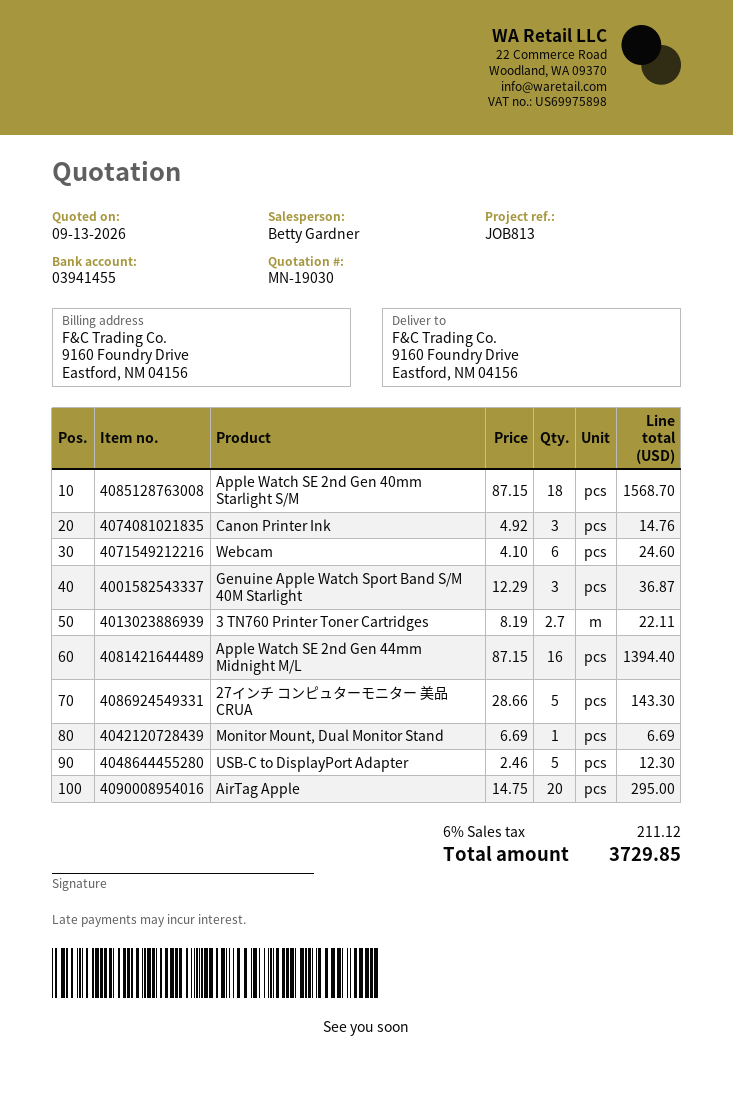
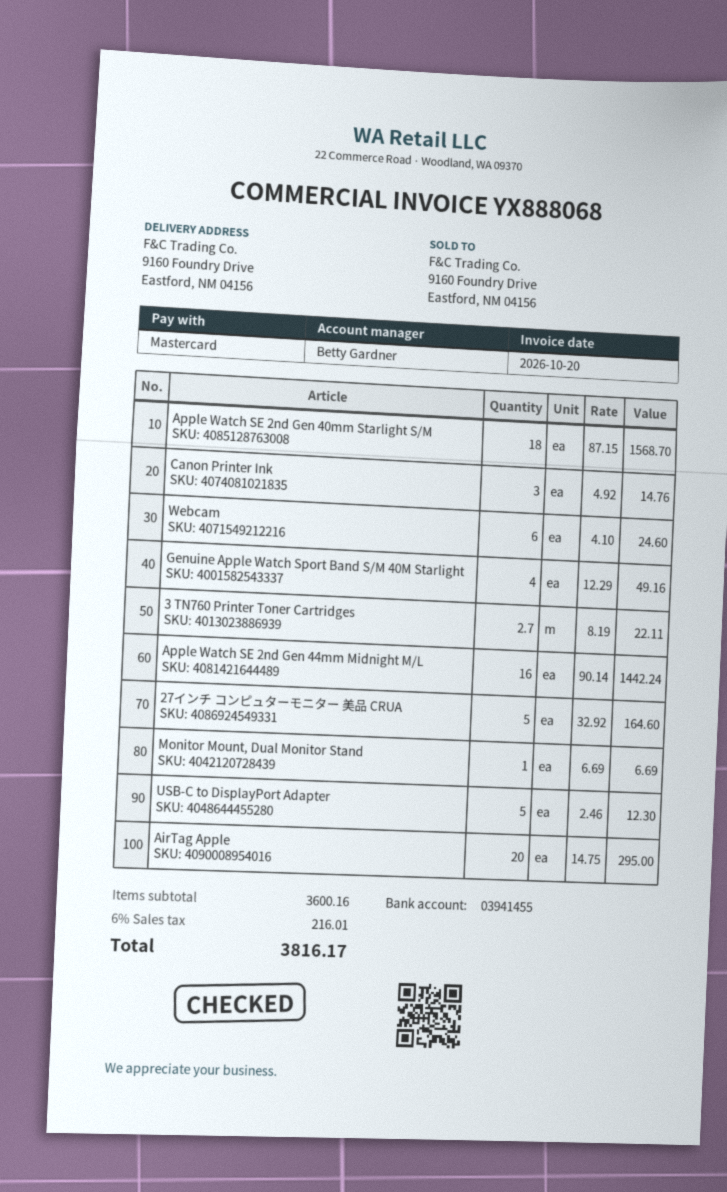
Genuine Apple Watch Sport Band S/M 40M Starlight: 3 x 12.29 = 36.87 -> 4 x 12.29 = 49.16
Apple Watch SE 2nd Gen 44mm Midnight M/L: 16 x 87.15 = 1394.40 -> 16 x 90.14 = 1442.24
27インチ コンピュターモニター 美品 CRUA: 5 x 28.66 = 143.30 -> 5 x 32.92 = 164.60
tax: 6% = 211.12 -> 6% = 216.01
total: 3729.85 -> 3816.17

